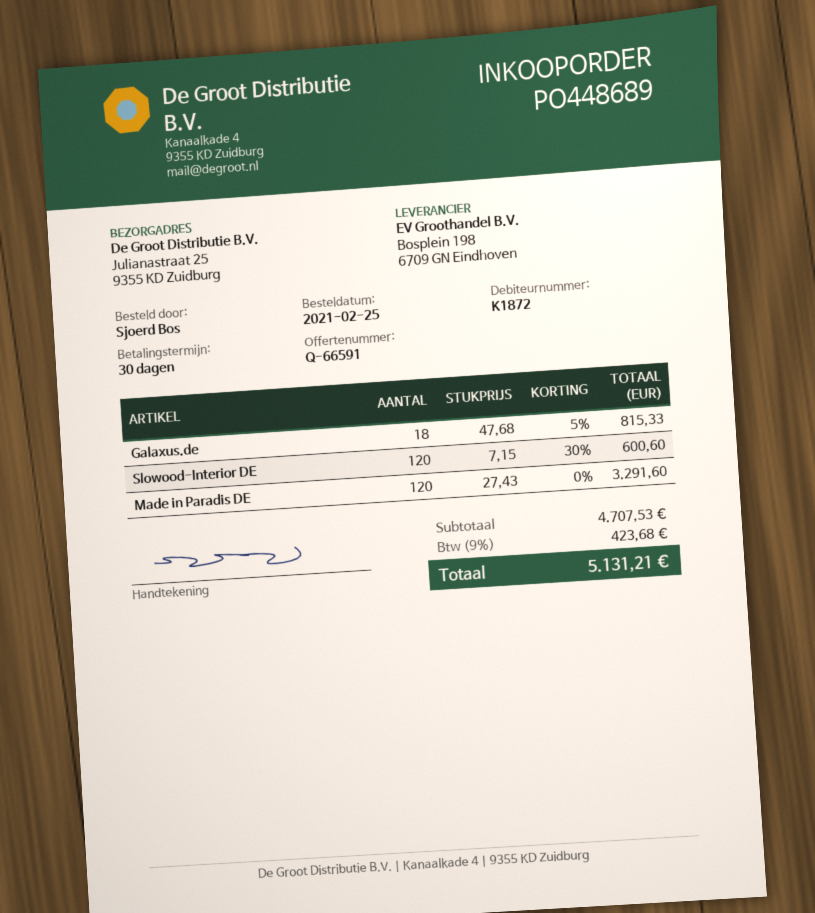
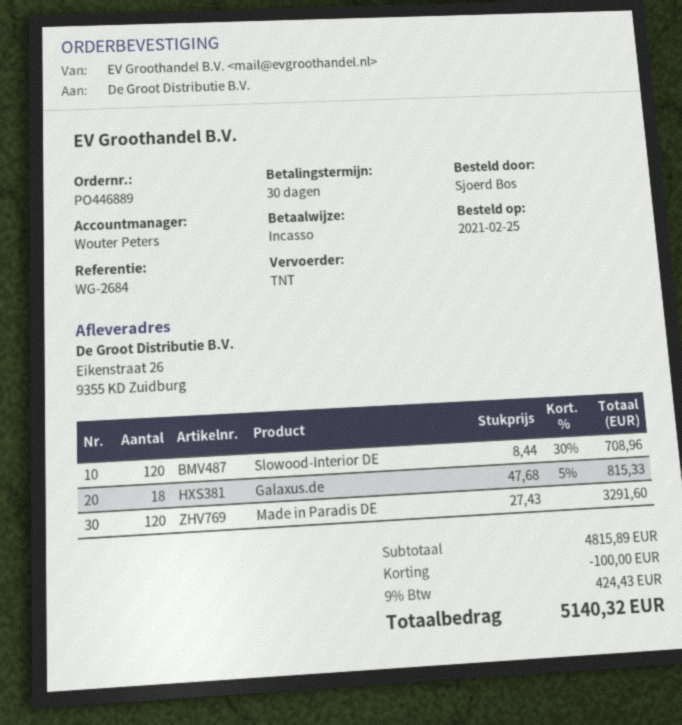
order number: PO448689 -> PO446889
ship to: Julianastraat 25, 9355 KD Zuidburg -> Eikenstraat 26, 9355 KD Zuidburg
Slowood-Interior DE: 120 x 7.15 - 30% = 600.60 -> 120 x 8.44 - 30% = 708.96
subtotal: 4707.53 -> 4815.89
discount: none -> 100.00
tax: 9% = 423.68 -> 9% = 424.43
total: 5131.21 -> 5140.32

